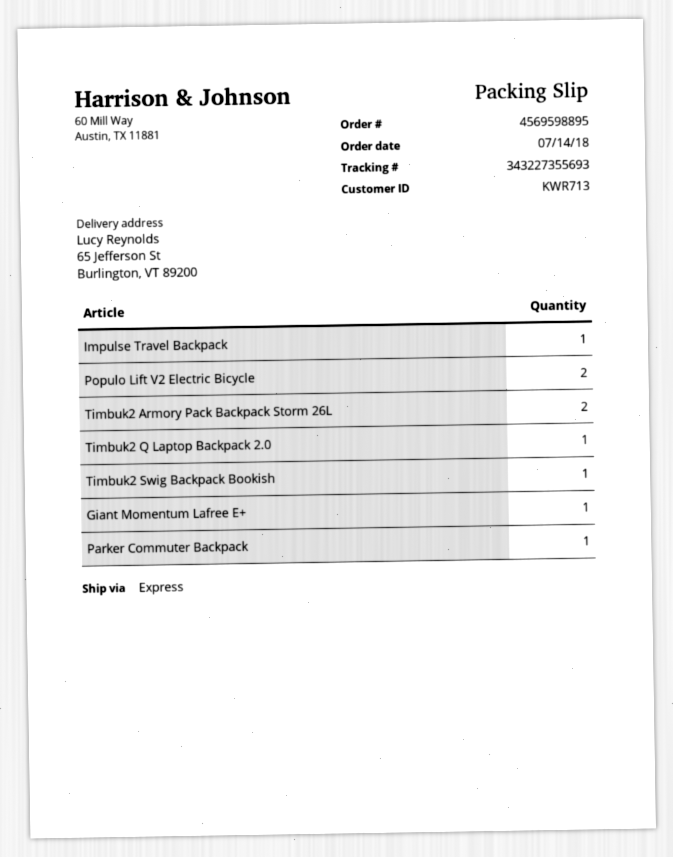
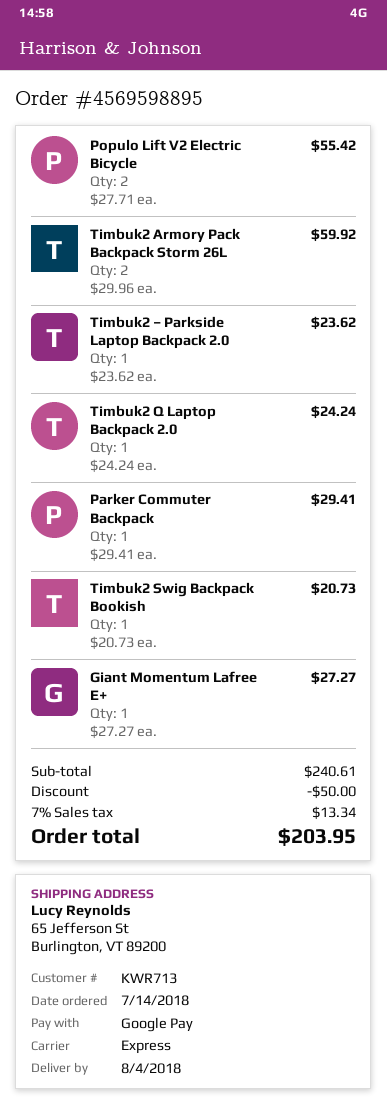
Impulse Travel Backpack: 1 -> none
Timbuk2 – Parkside Laptop Backpack 2.0: none -> 1

